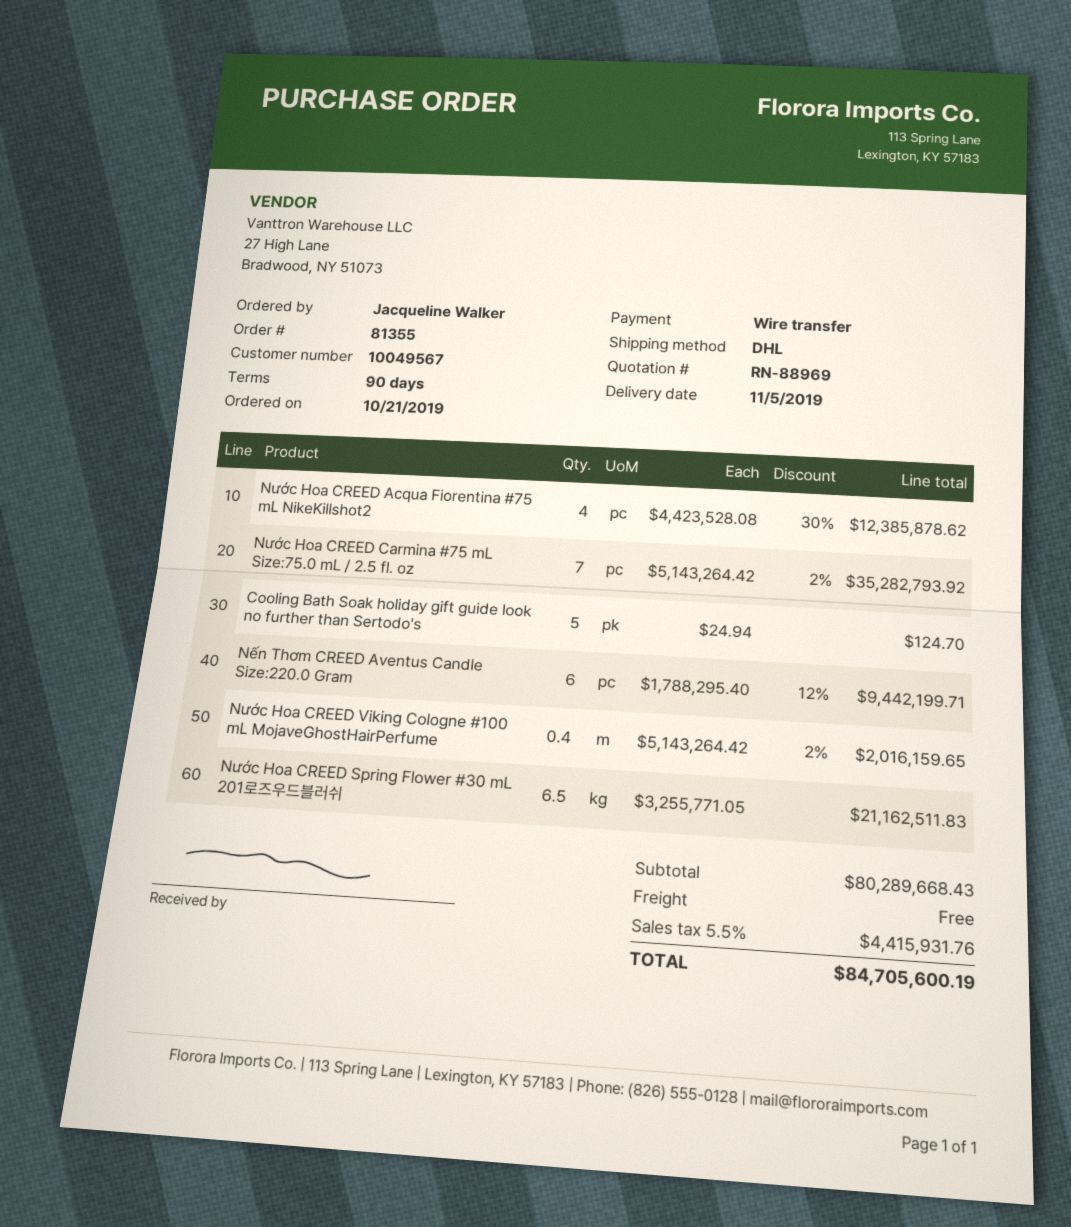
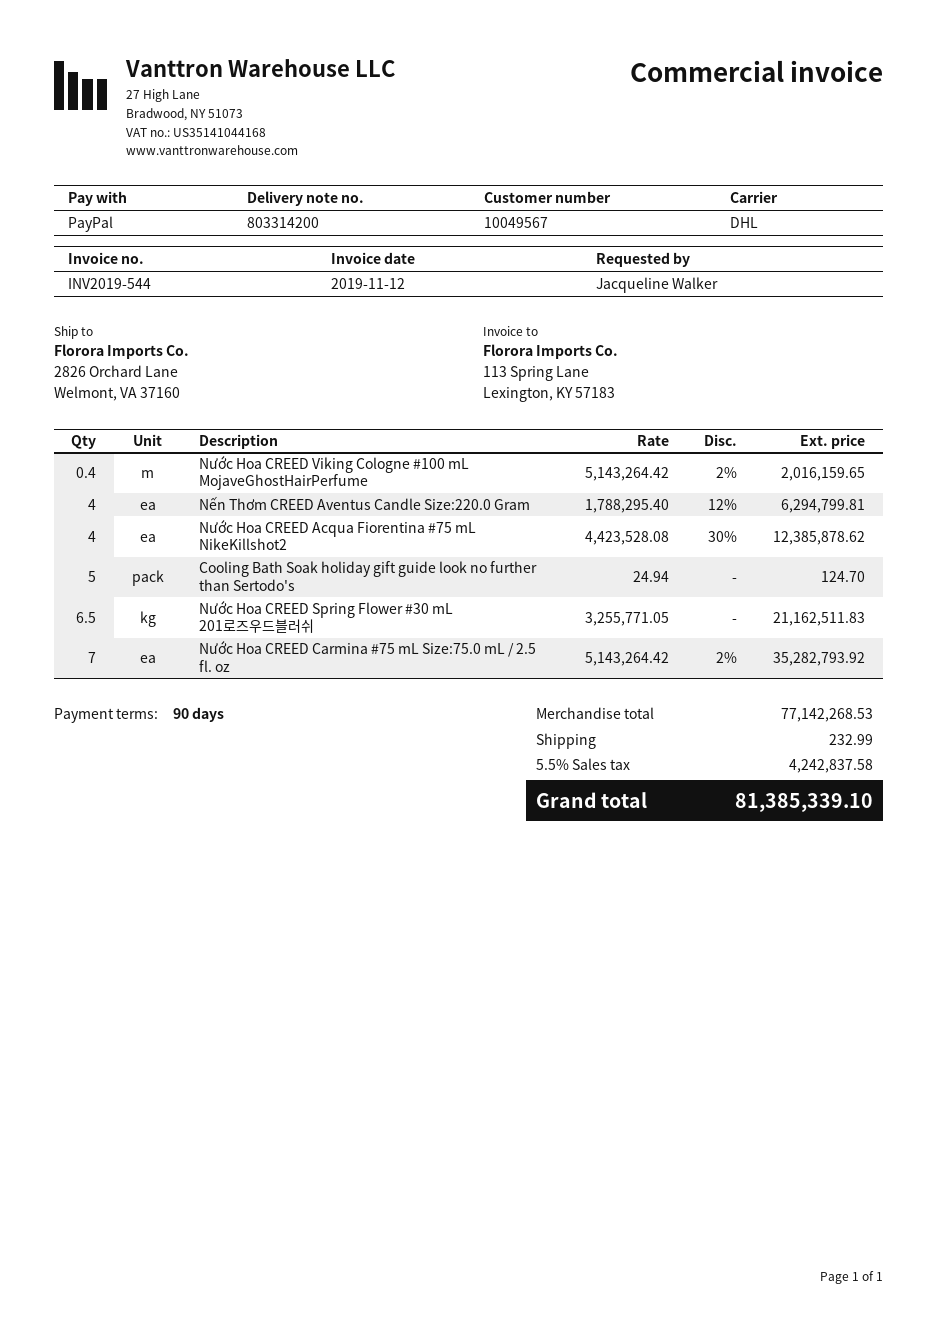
payment method: bank transfer -> PayPal
Nến Thơm CREED Aventus Candle Size:220.0 Gram: 6 x 1788295.40 - 12% = 9442199.71 -> 4 x 1788295.40 - 12% = 6294799.81
subtotal: 80289668.43 -> 77142268.53
shipping: 0.00 -> 232.99
tax: 5.5% = 4415931.76 -> 5.5% = 4242837.58
total: 84705600.19 -> 81385339.10

